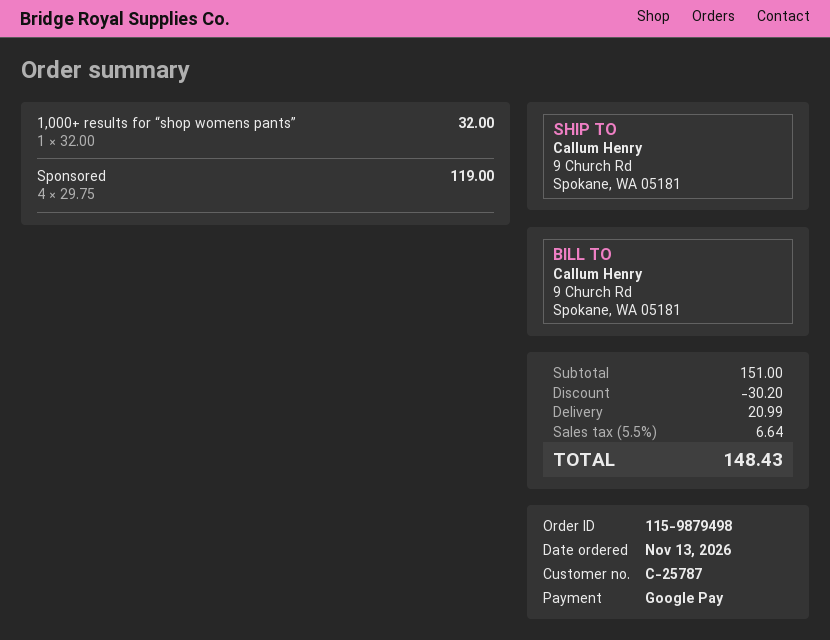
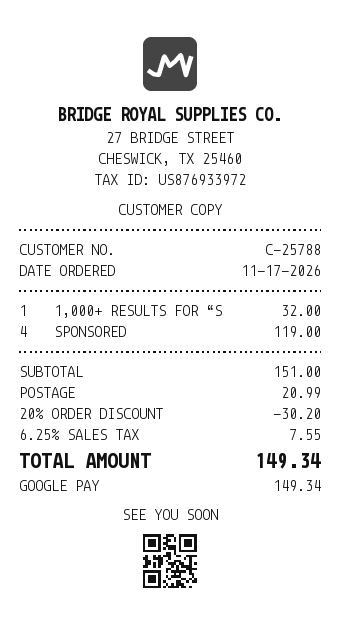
order date: 2026-11-13 -> 2026-11-17
customer number: C-25787 -> C-25788
tax: 5.5% = 6.64 -> 6.25% = 7.55
total: 148.43 -> 149.34

